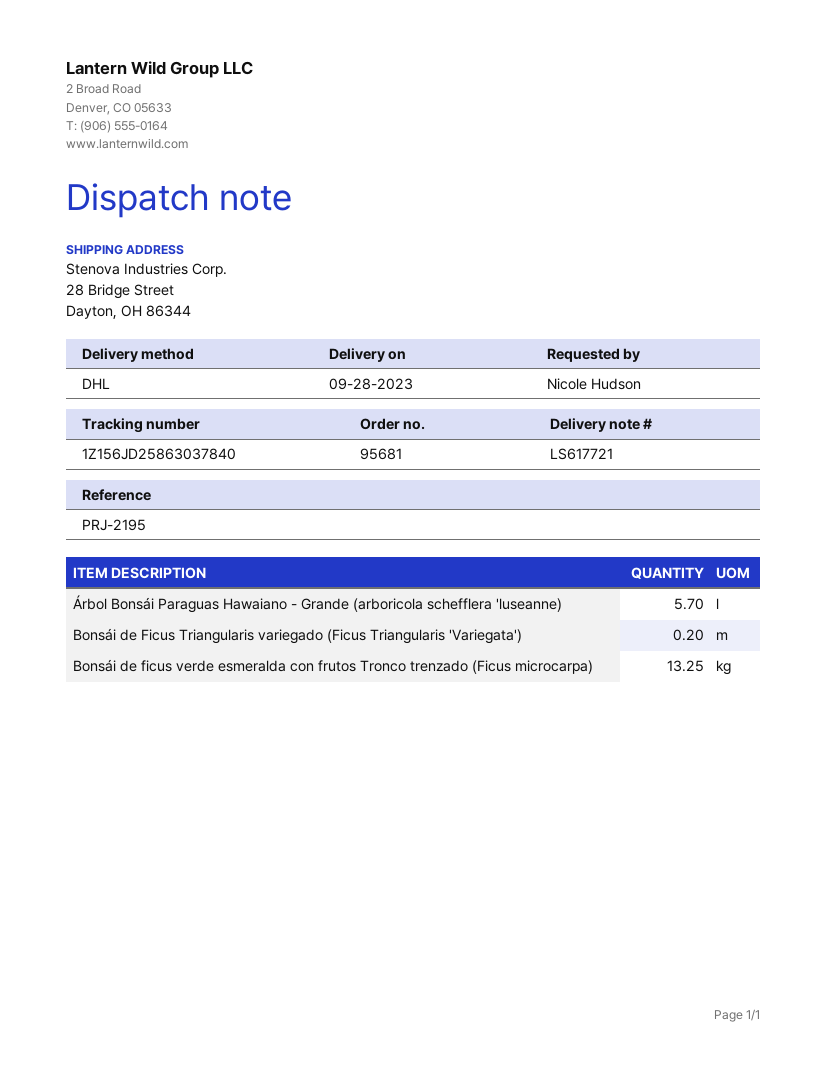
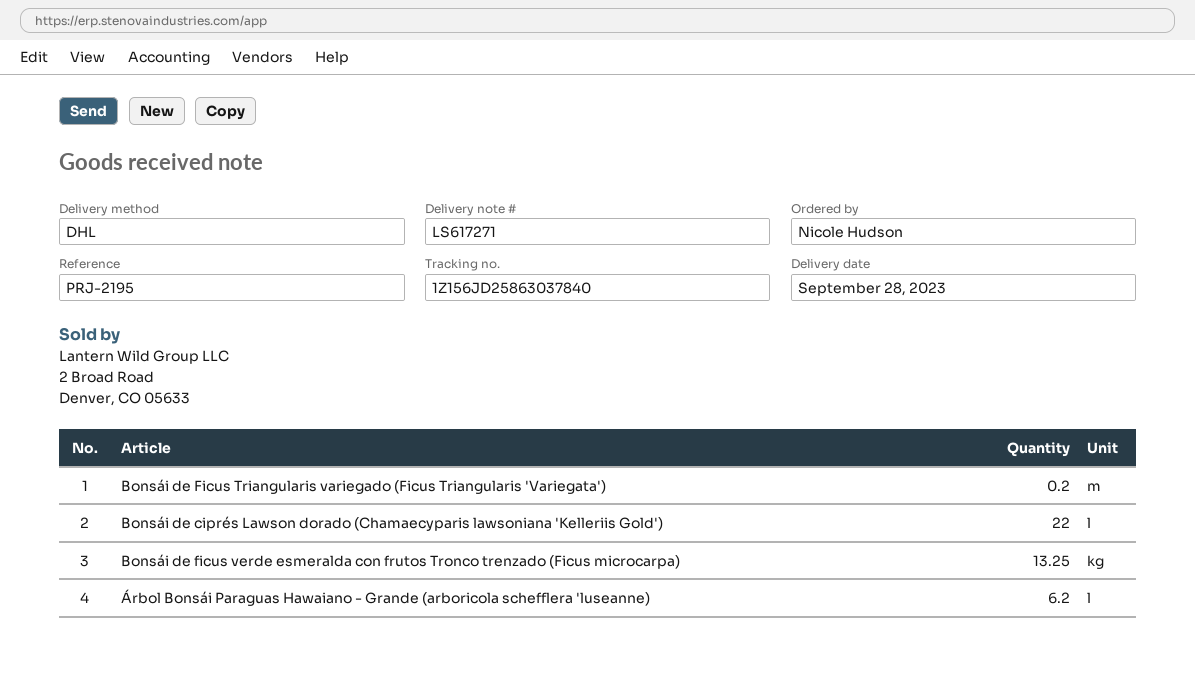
delivery note number: LS617721 -> LS617271
Árbol Bonsái Paraguas Hawaiano - Grande (arboricola schefflera 'luseanne): 5.7 -> 6.2
Bonsái de ciprés Lawson dorado (Chamaecyparis lawsoniana 'Kelleriis Gold'): none -> 22

